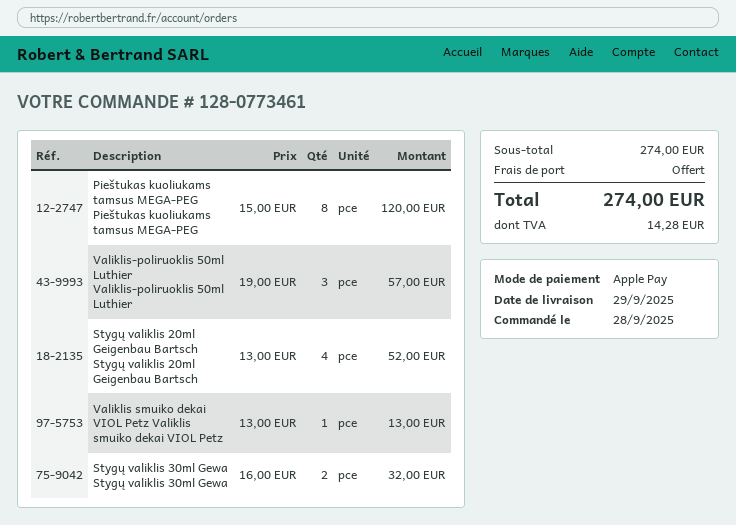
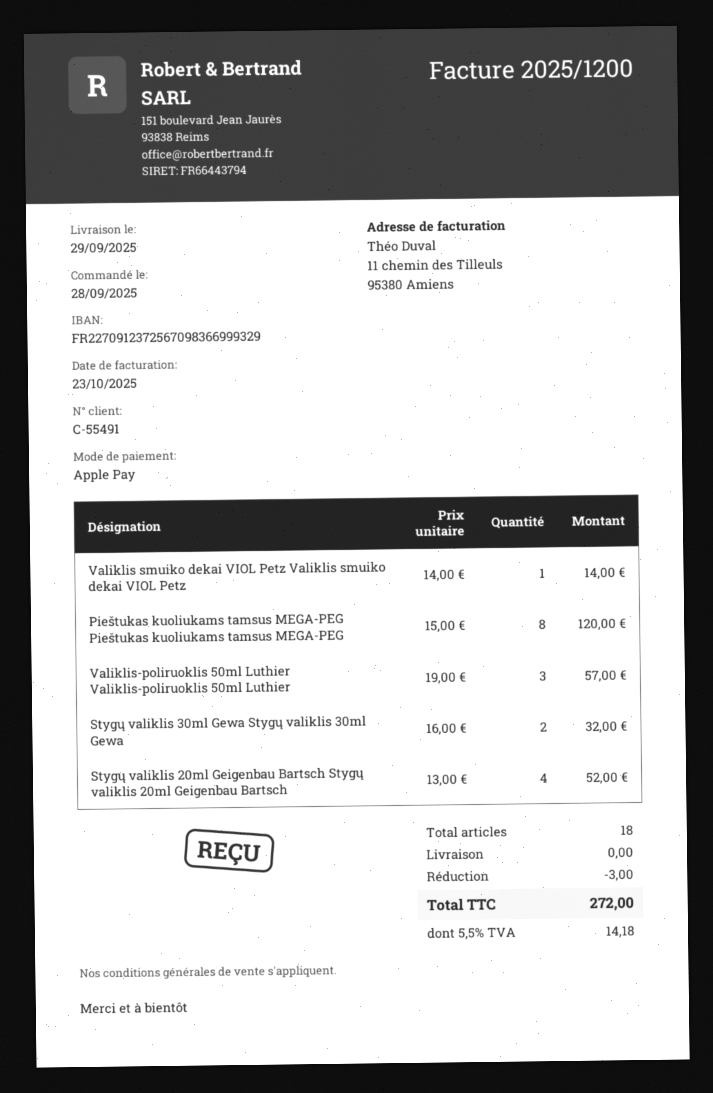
Valiklis smuiko dekai VIOL Petz Valiklis smuiko dekai VIOL Petz: 1 x 13.00 = 13.00 -> 1 x 14.00 = 14.00
discount: none -> 3.00
tax: 14.28 -> 14.18
total: 274.00 -> 272.00

